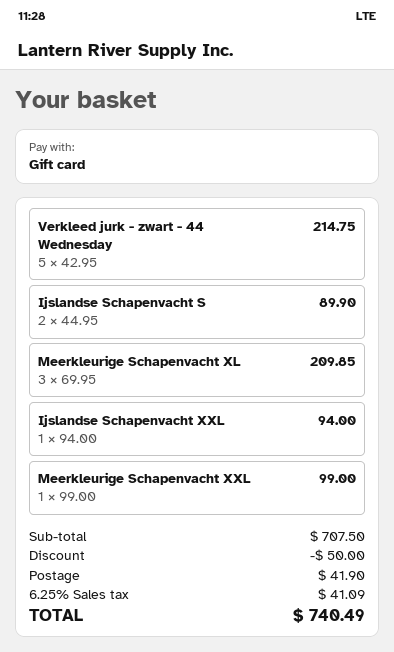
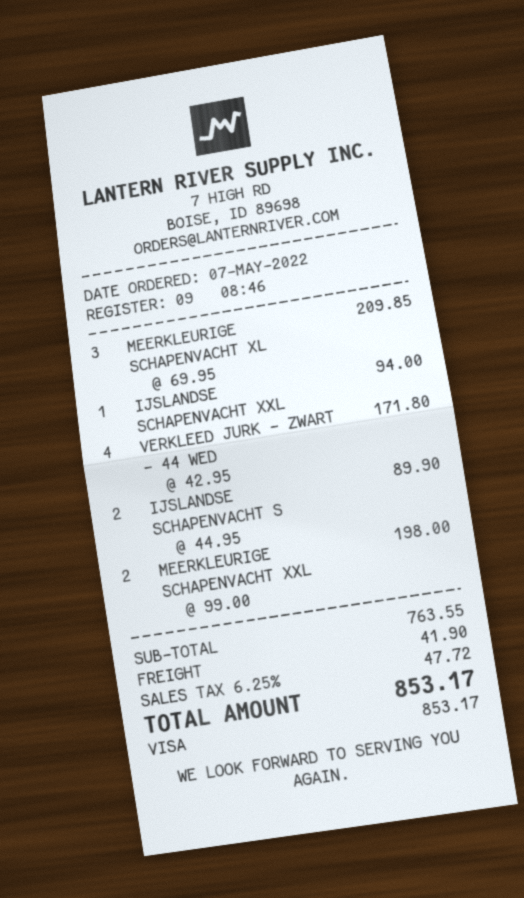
payment method: gift card -> Visa
Verkleed jurk - zwart - 44 Wednesday: 5 x 42.95 = 214.75 -> 4 x 42.95 = 171.80
Meerkleurige Schapenvacht XXL: 1 x 99.00 = 99.00 -> 2 x 99.00 = 198.00
subtotal: 707.50 -> 763.55
discount: 50.00 -> none
tax: 6.25% = 41.09 -> 6.25% = 47.72
total: 740.49 -> 853.17

